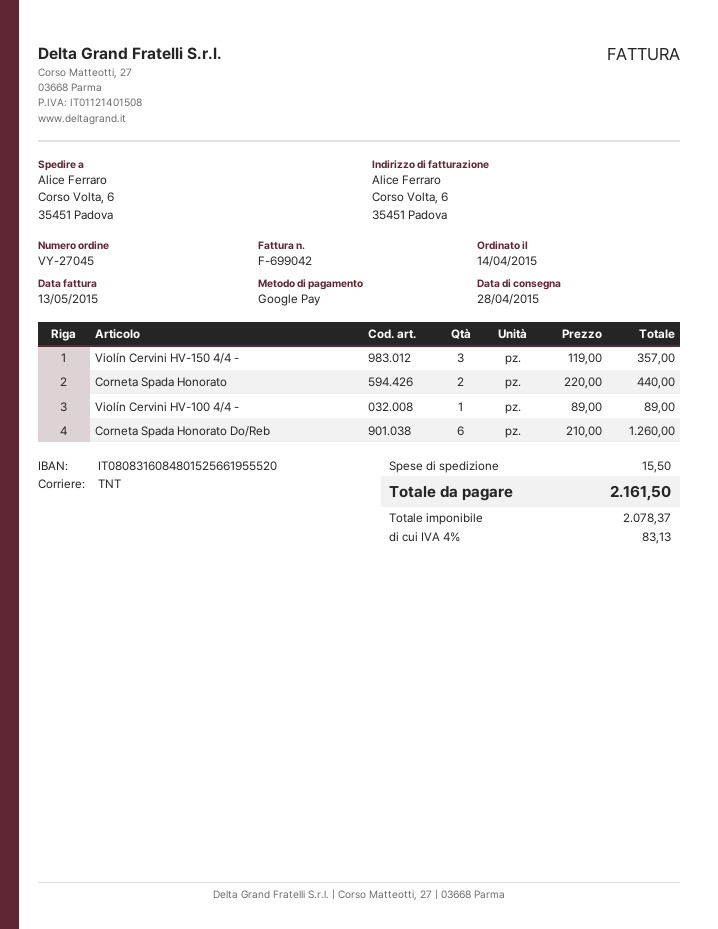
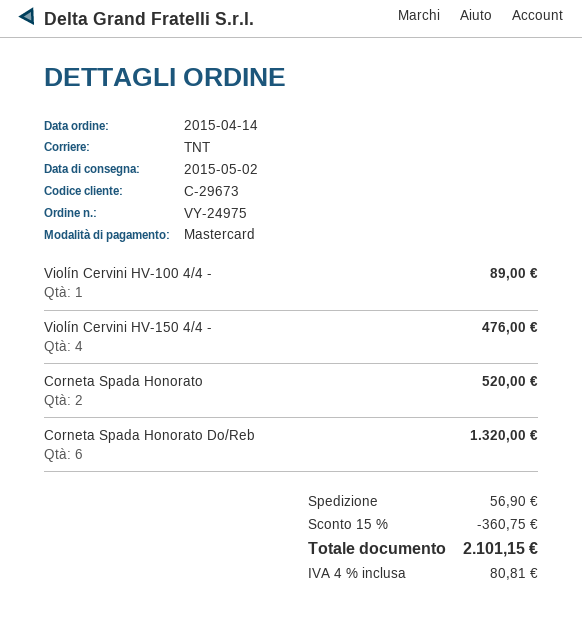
order number: VY-27045 -> VY-24975
delivery date: 2015-04-28 -> 2015-05-02
payment method: Google Pay -> Mastercard
Violín Cervini HV-150 4/4 -: 3 for 357.00 -> 4 for 476.00
Corneta Spada Honorato: 2 for 440.00 -> 2 for 520.00
Corneta Spada Honorato Do/Reb: 6 for 1260.00 -> 6 for 1320.00
discount: none -> 15% = 360.75
shipping: 15.50 -> 56.90
tax: 4% = 83.13 -> 4% = 80.81
total: 2161.50 -> 2101.15

